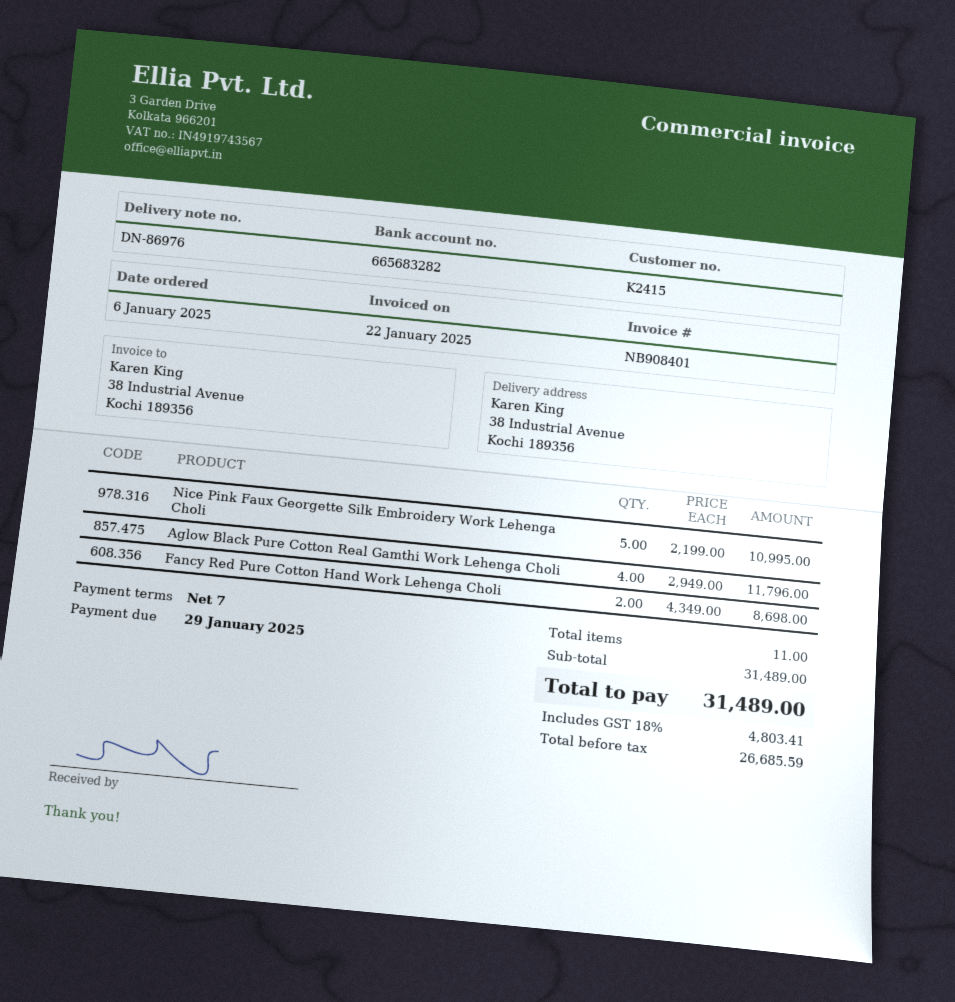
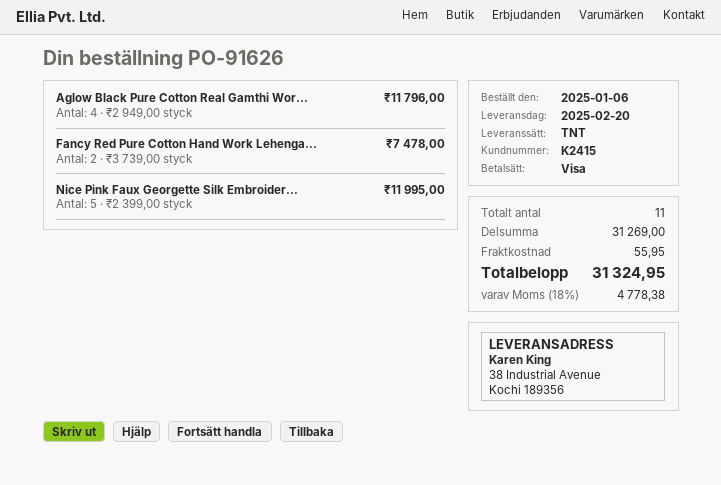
Nice Pink Faux Georgette Silk Embroidery Work Lehenga Choli: 5 x 2199.00 = 10995.00 -> 5 x 2399.00 = 11995.00
Fancy Red Pure Cotton Hand Work Lehenga Choli: 2 x 4349.00 = 8698.00 -> 2 x 3739.00 = 7478.00
subtotal: 31489.00 -> 31269.00
shipping: none -> 55.95
tax: 18% = 4803.41 -> 18% = 4778.38
total: 31489.00 -> 31324.95

